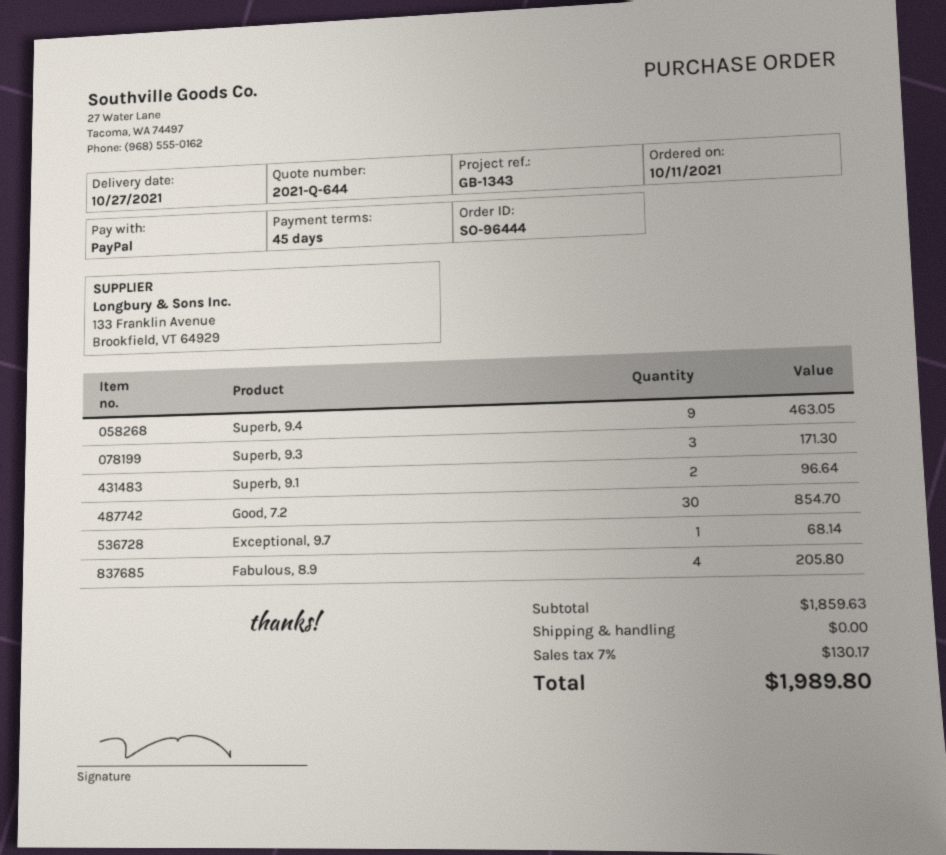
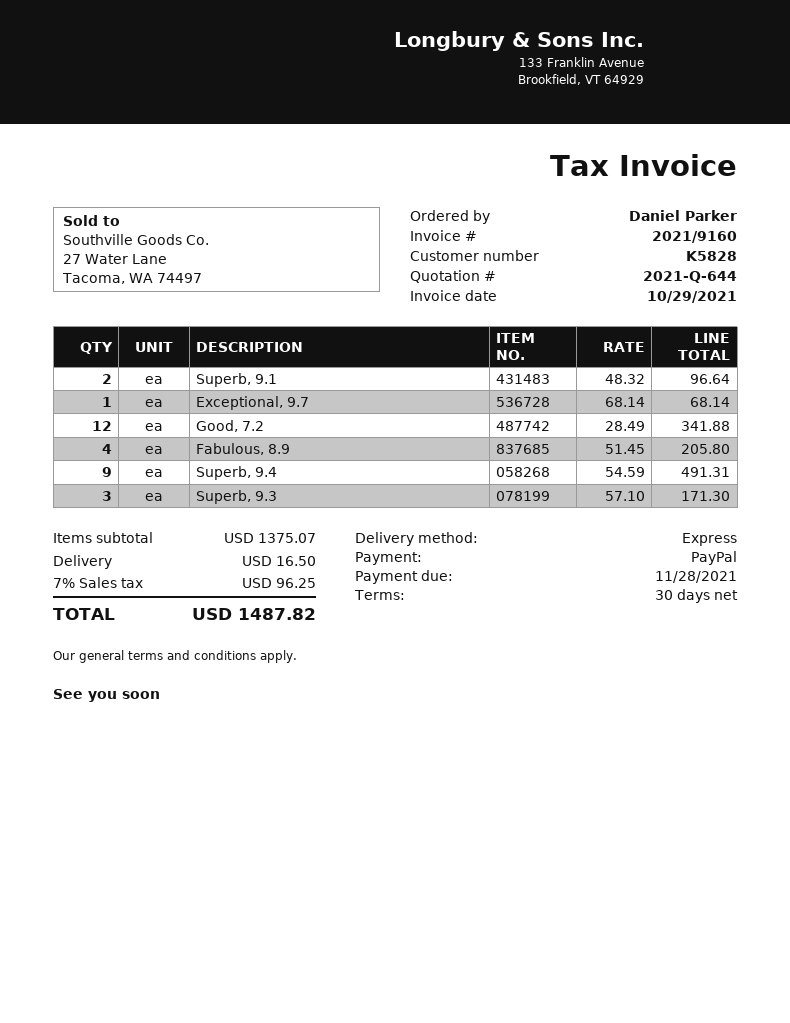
payment terms: 45 days -> 30 days
Superb, 9.4: 9 for 463.05 -> 9 for 491.31
Good, 7.2: 30 for 854.70 -> 12 for 341.88
subtotal: 1859.63 -> 1375.07
shipping: 0.00 -> 16.50
tax: 7% = 130.17 -> 7% = 96.25
total: 1989.80 -> 1487.82

